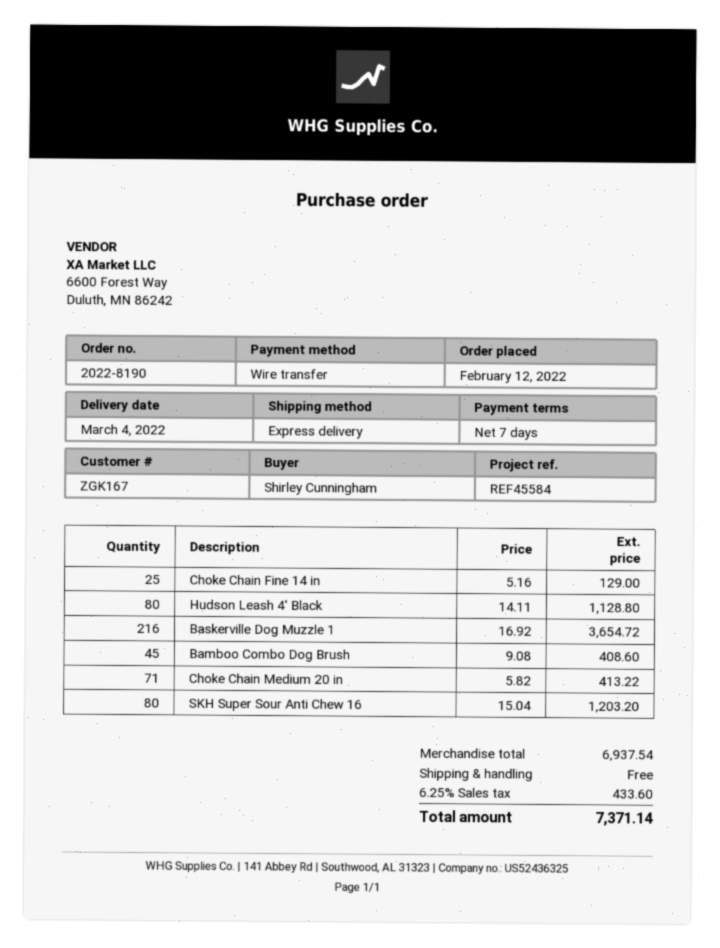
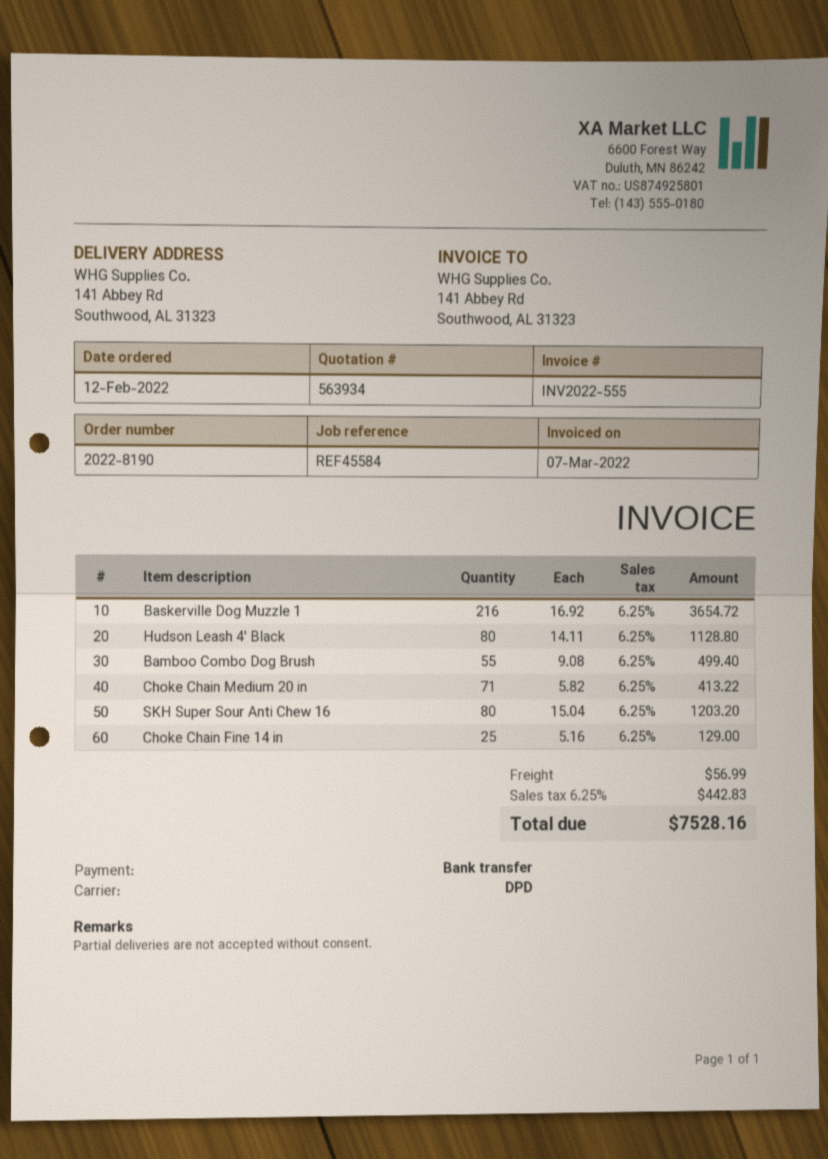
shipping method: express -> DPD
Bamboo Combo Dog Brush: 45 x 9.08 = 408.60 -> 55 x 9.08 = 499.40
shipping: 0.00 -> 56.99
tax: 6.25% = 433.60 -> 6.25% = 442.83
total: 7371.14 -> 7528.16

